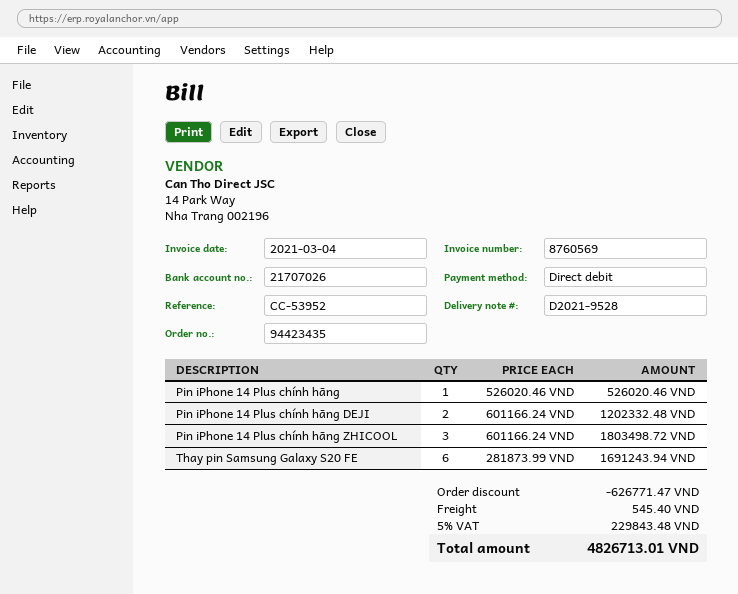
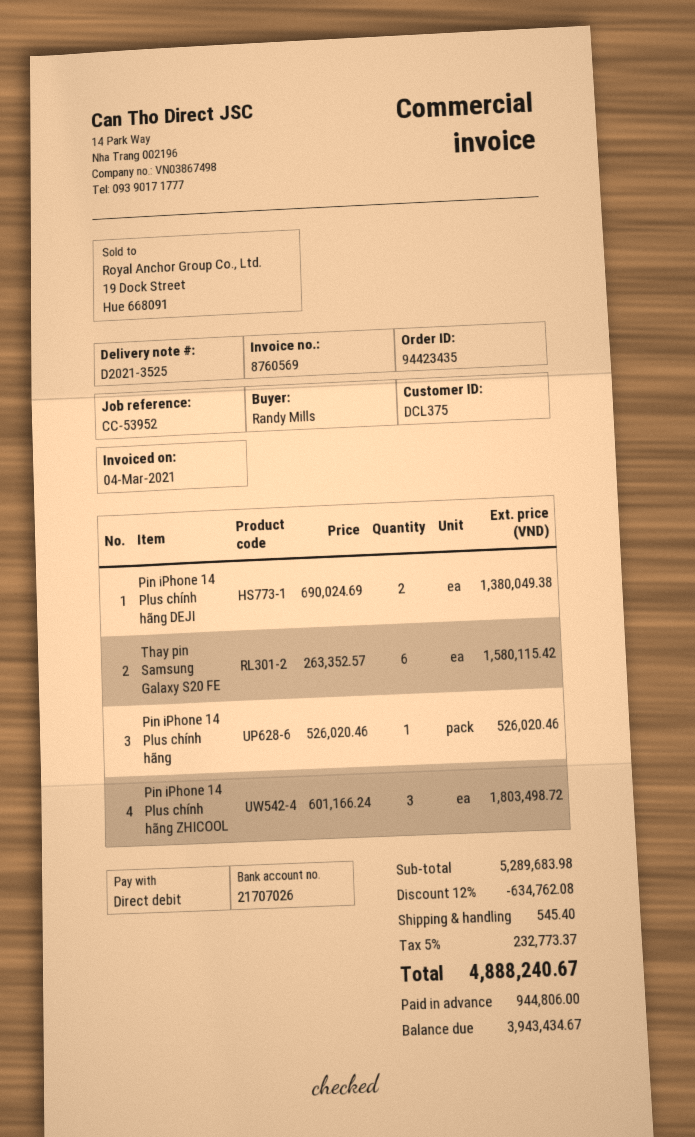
delivery note number: D2021-9528 -> D2021-3525
Pin iPhone 14 Plus chính hãng DEJI: 2 x 601166.24 = 1202332.48 -> 2 x 690024.69 = 1380049.38
Thay pin Samsung Galaxy S20 FE: 6 x 281873.99 = 1691243.94 -> 6 x 263352.57 = 1580115.42
discount: 626771.47 -> 634762.08
tax: 5% = 229843.48 -> 5% = 232773.37
total: 4826713.01 -> 4888240.67

